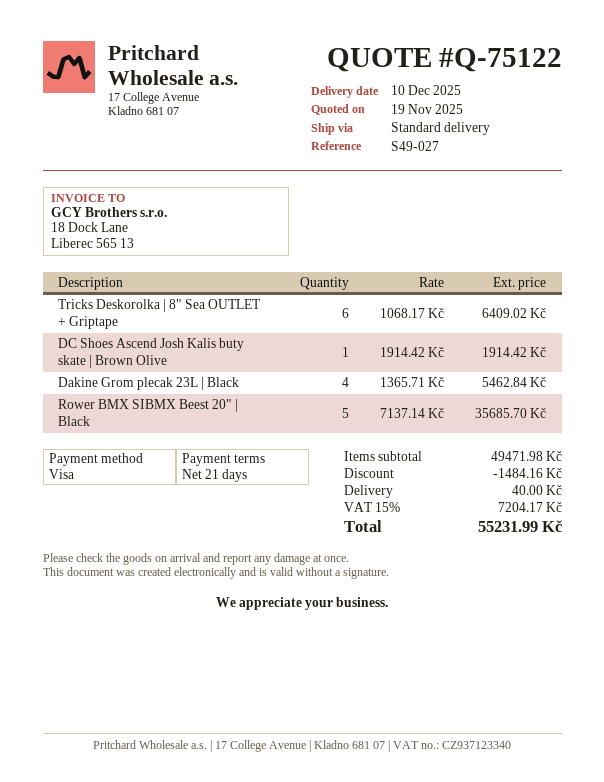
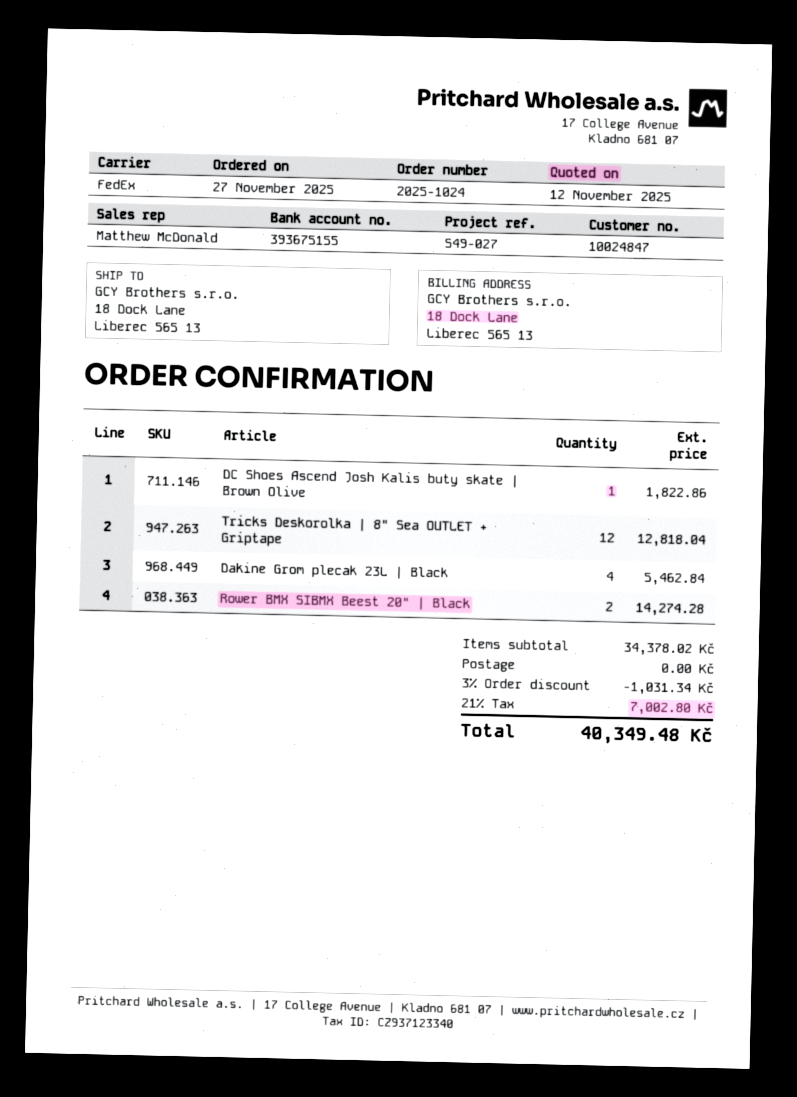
quote date: 2025-11-19 -> 2025-11-12
shipping method: standard -> FedEx
Tricks Deskorolka | 8" Sea OUTLET + Griptape: 6 for 6409.02 -> 12 for 12818.04
DC Shoes Ascend Josh Kalis buty skate | Brown Olive: 1 for 1914.42 -> 1 for 1822.86
Rower BMX SIBMX Beest 20" | Black: 5 for 35685.70 -> 2 for 14274.28
subtotal: 49471.98 -> 34378.02
discount: 1484.16 -> 1031.34
shipping: 40.00 -> 0.00
tax: 15% = 7204.17 -> 21% = 7002.80
total: 55231.99 -> 40349.48

